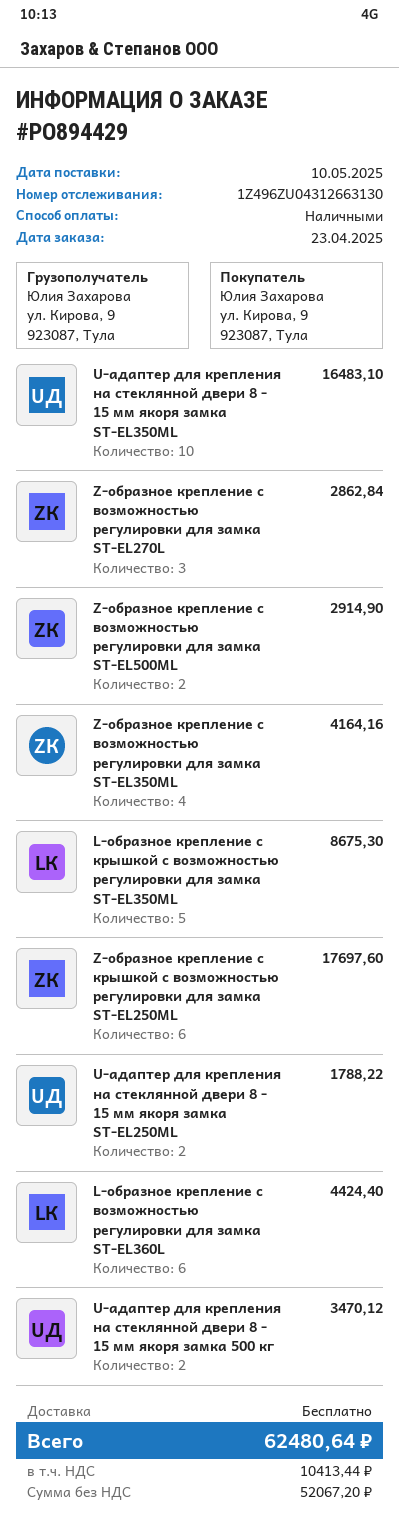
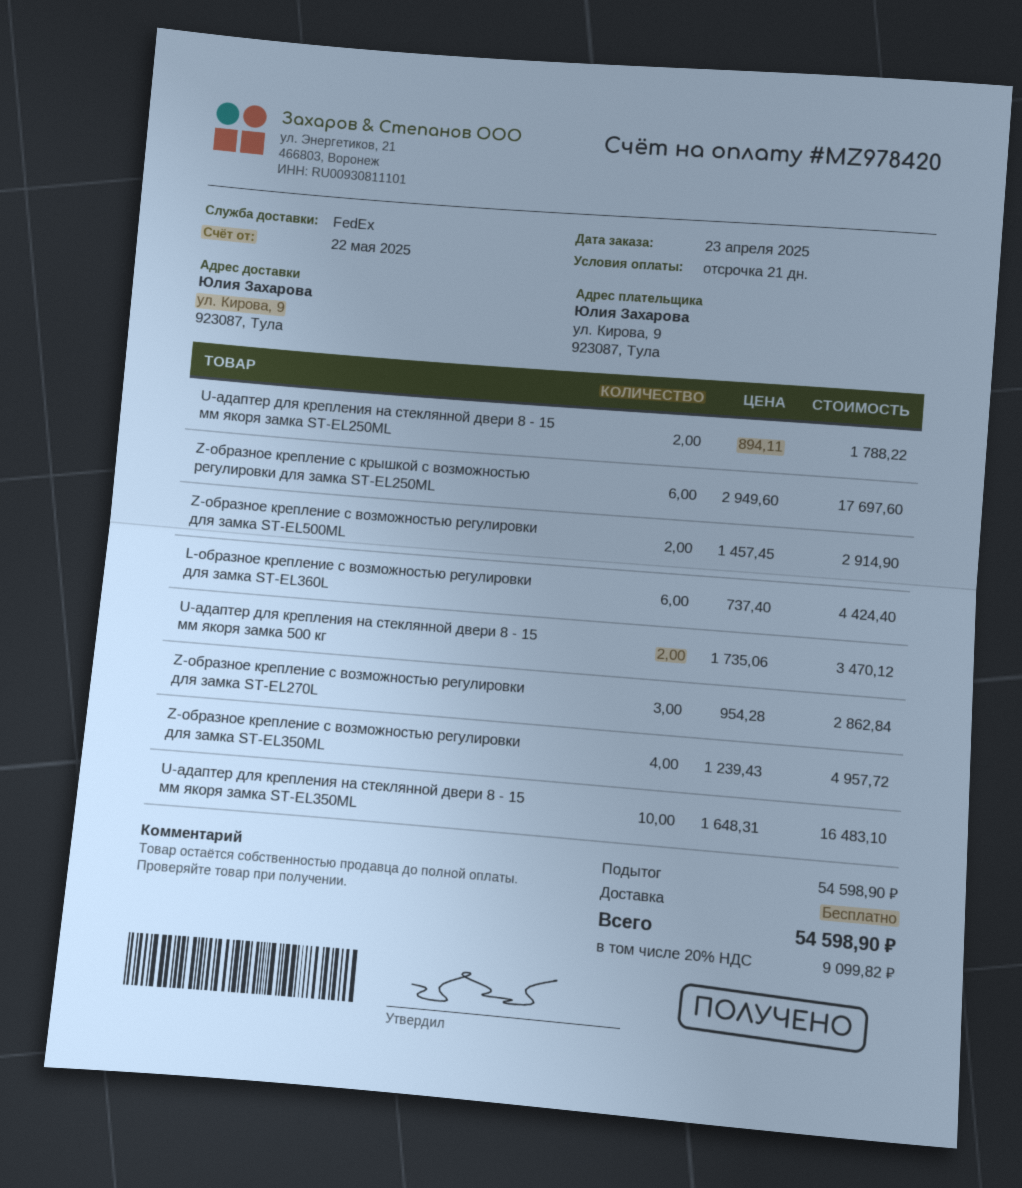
Z-образное крепление с возможностью регулировки для замка ST-EL350ML: 4 for 4164.16 -> 4 for 4957.72
L-образное крепление с крышкой с возможностью регулировки для замка ST-EL350ML: 5 for 8675.30 -> none
tax: 10413.44 -> 9099.82
total: 62480.64 -> 54598.90

